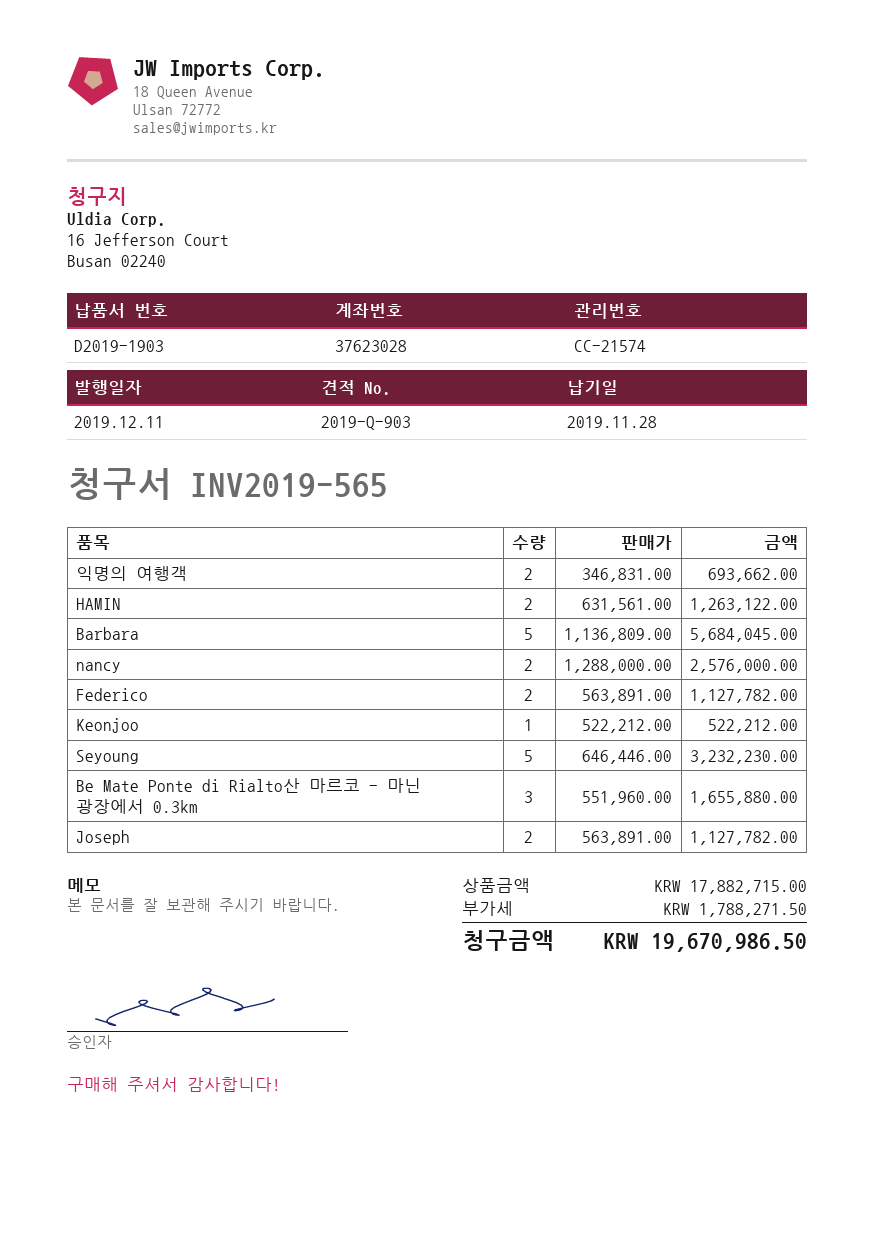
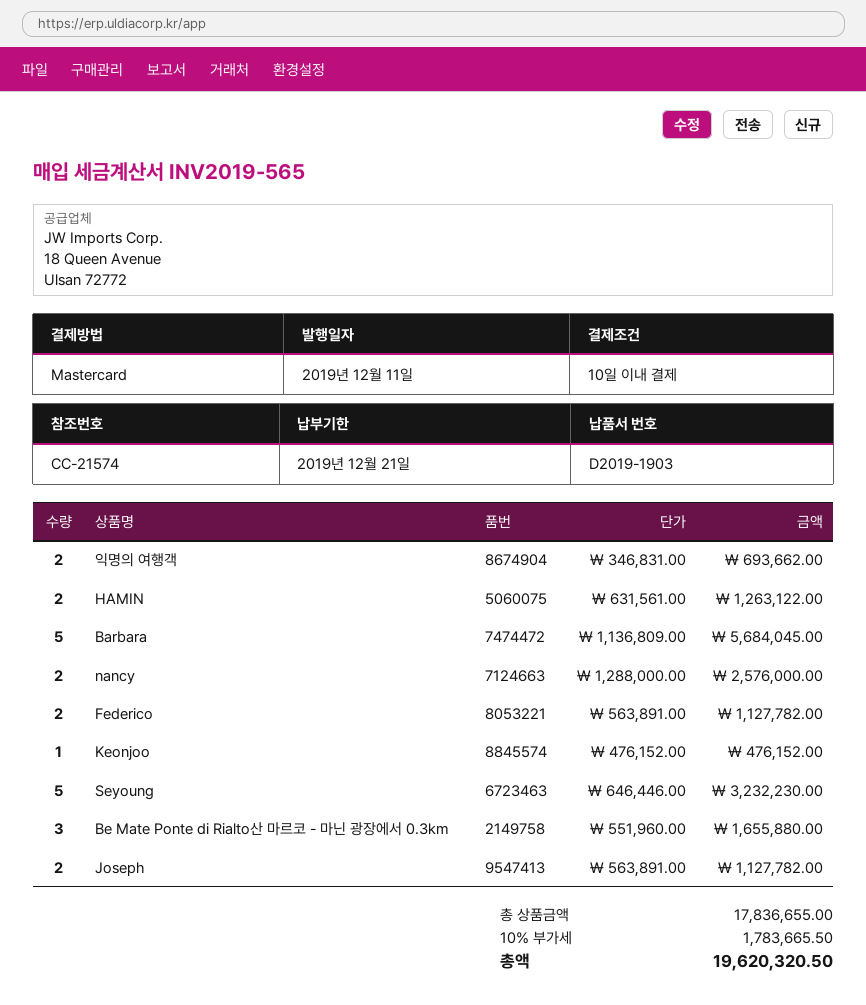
Keonjoo: 1 x 522212.00 = 522212.00 -> 1 x 476152.00 = 476152.00
subtotal: 17882715.00 -> 17836655.00
tax: 1788271.50 -> 1783665.50
total: 19670986.50 -> 19620320.50

